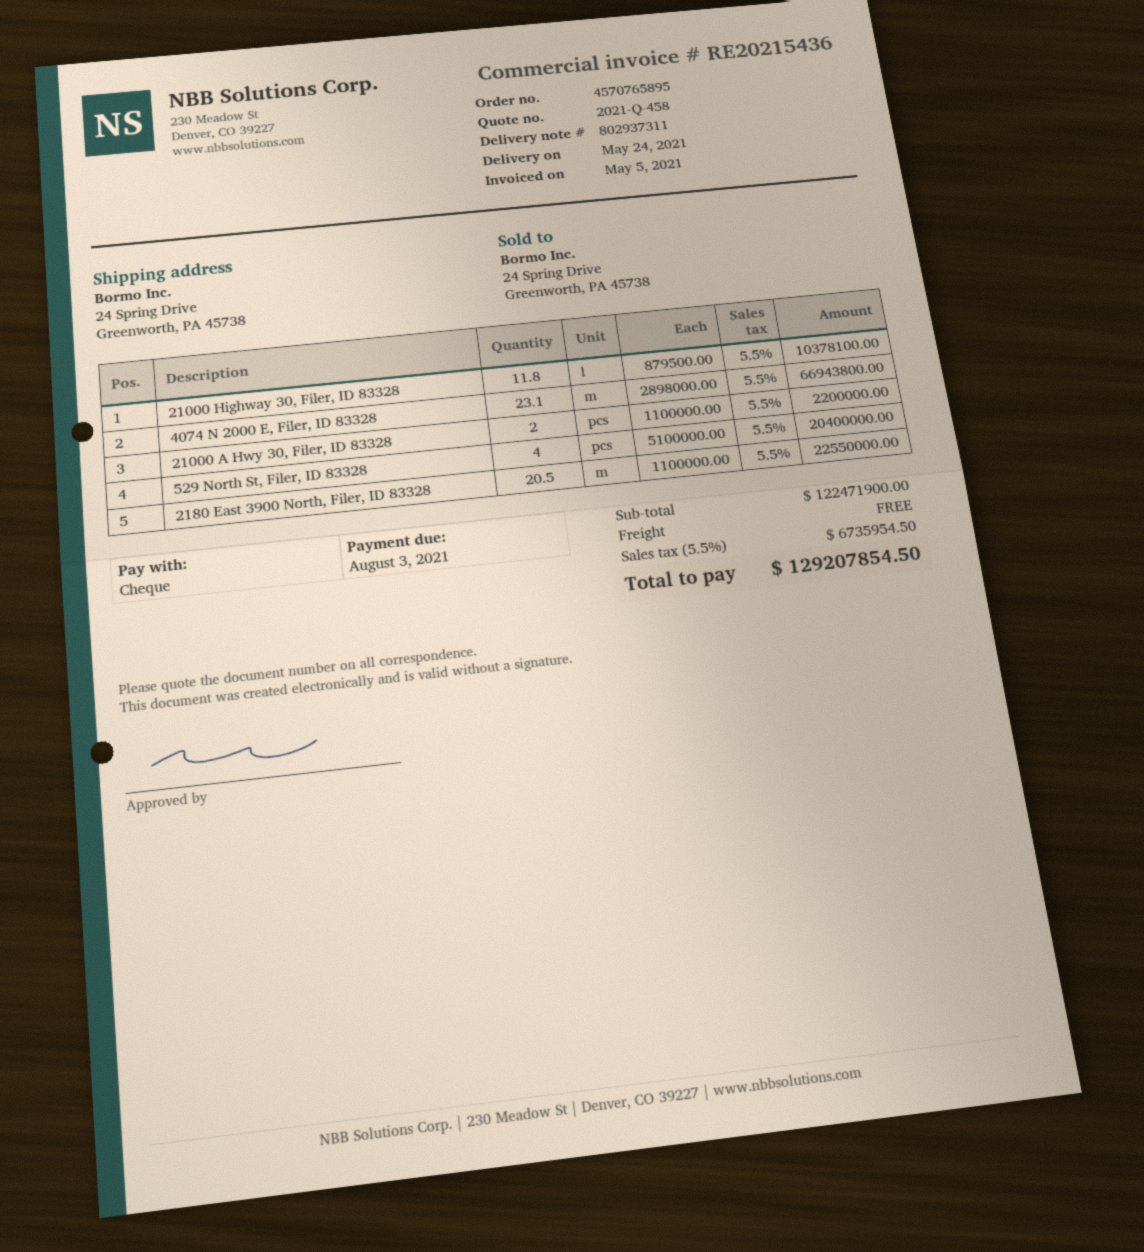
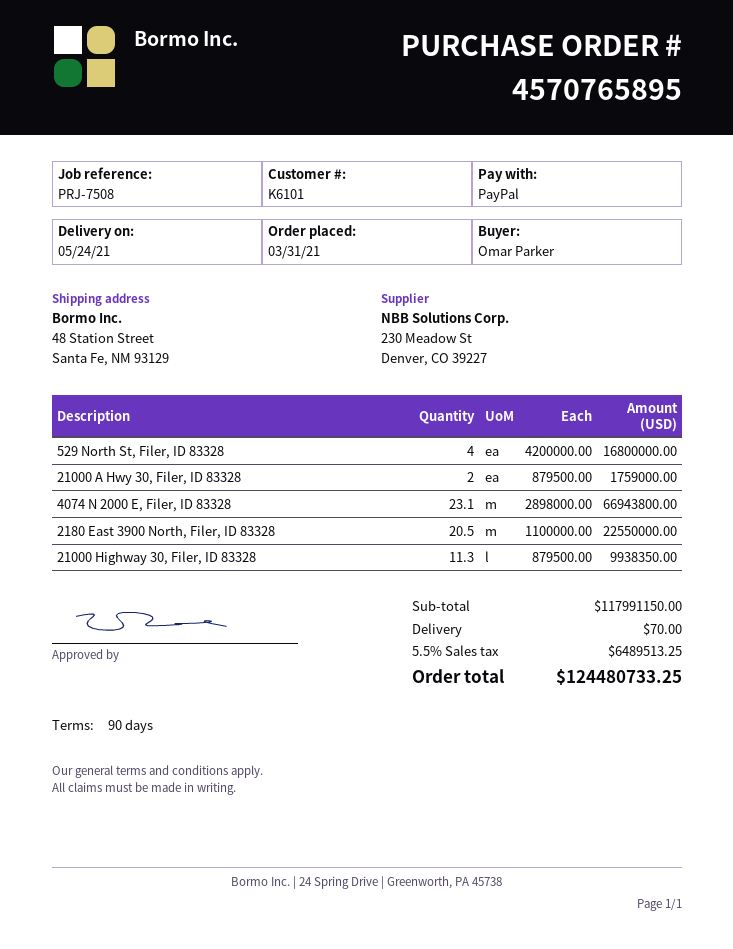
payment method: cheque -> PayPal
ship to: 24 Spring Drive, Greenworth, PA 45738 -> 48 Station Street, Santa Fe, NM 93129
21000 Highway 30, Filer, ID 83328: 11.8 x 879500.00 = 10378100.00 -> 11.3 x 879500.00 = 9938350.00
21000 A Hwy 30, Filer, ID 83328: 2 x 1100000.00 = 2200000.00 -> 2 x 879500.00 = 1759000.00
529 North St, Filer, ID 83328: 4 x 5100000.00 = 20400000.00 -> 4 x 4200000.00 = 16800000.00
subtotal: 122471900.00 -> 117991150.00
shipping: 0.00 -> 70.00
tax: 5.5% = 6735954.50 -> 5.5% = 6489513.25
total: 129207854.50 -> 124480733.25

